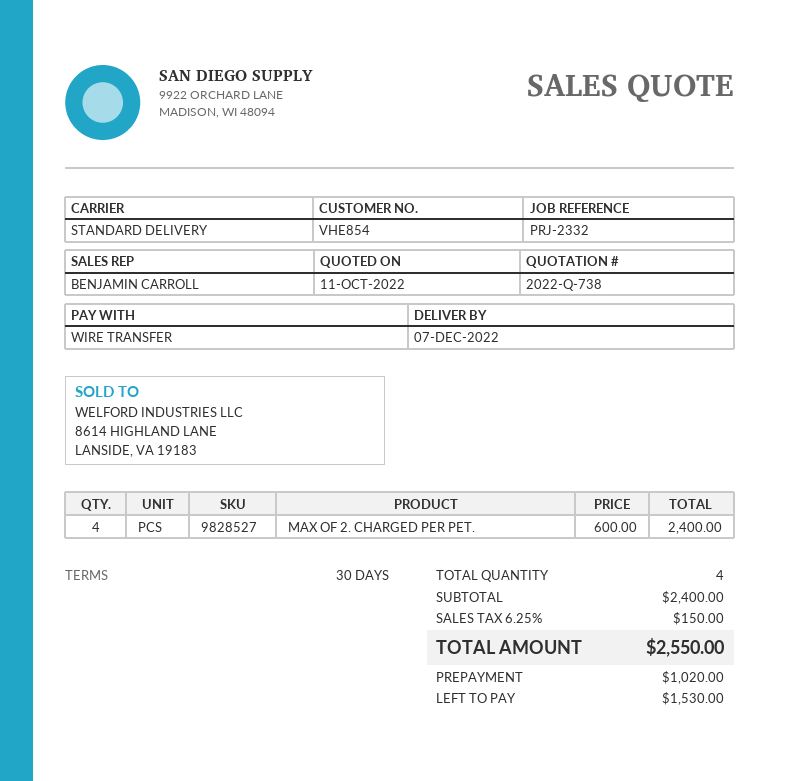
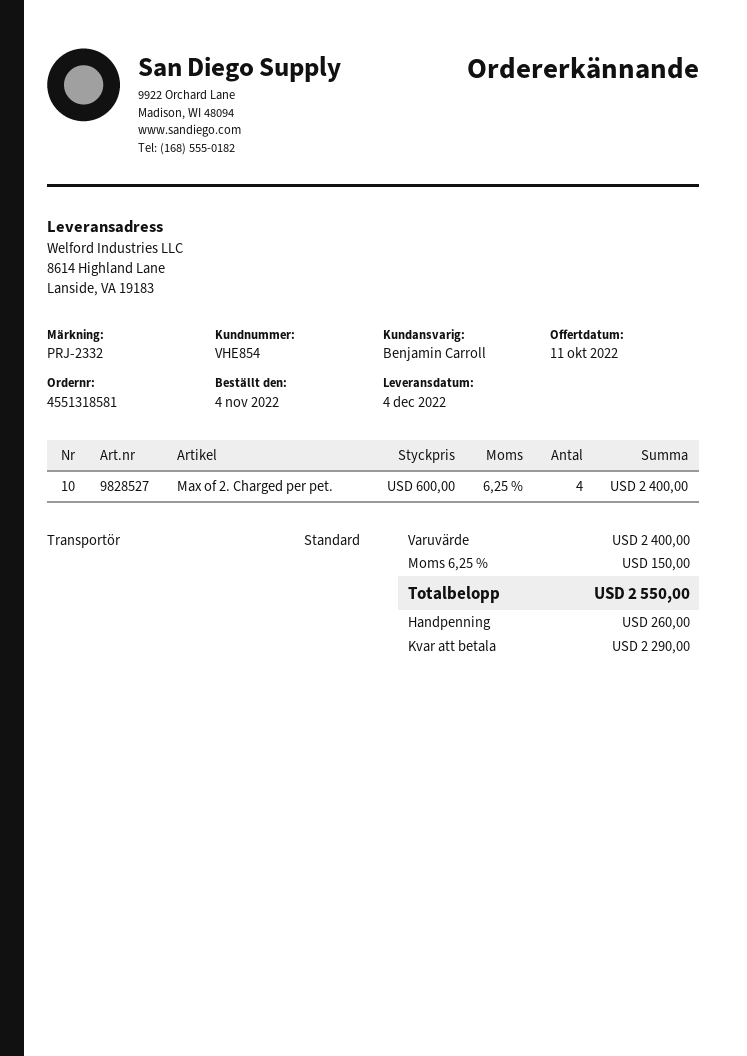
delivery date: 2022-12-07 -> 2022-12-04
deposit: 1020.00 -> 260.00
balance: 1530.00 -> 2290.00

